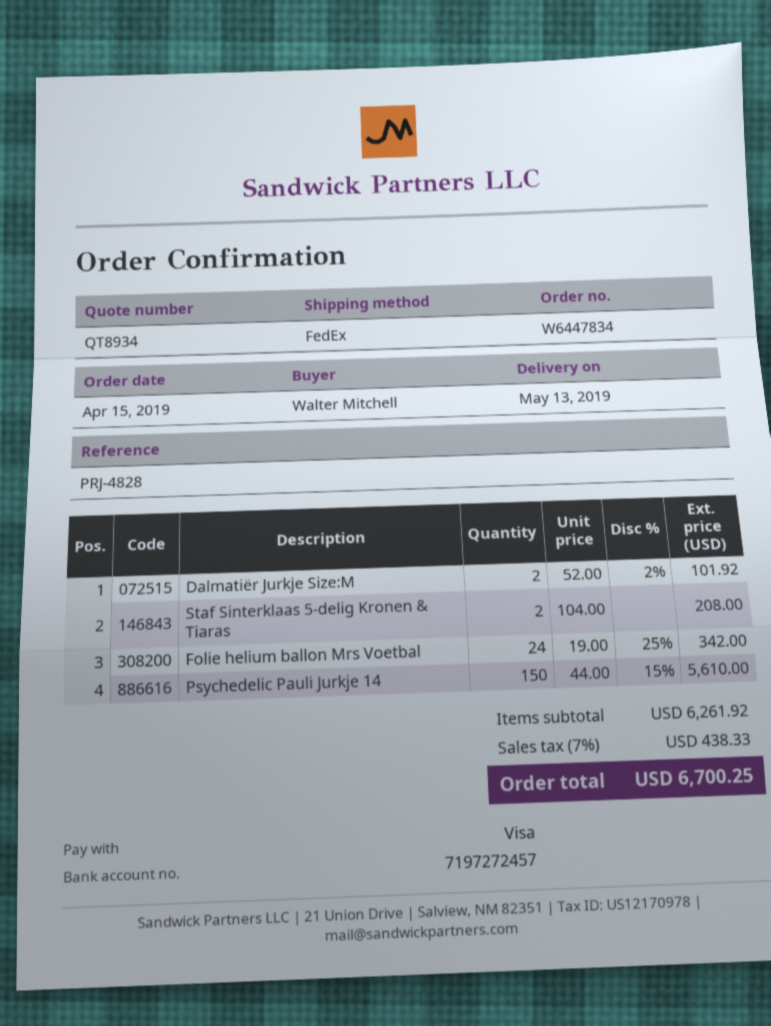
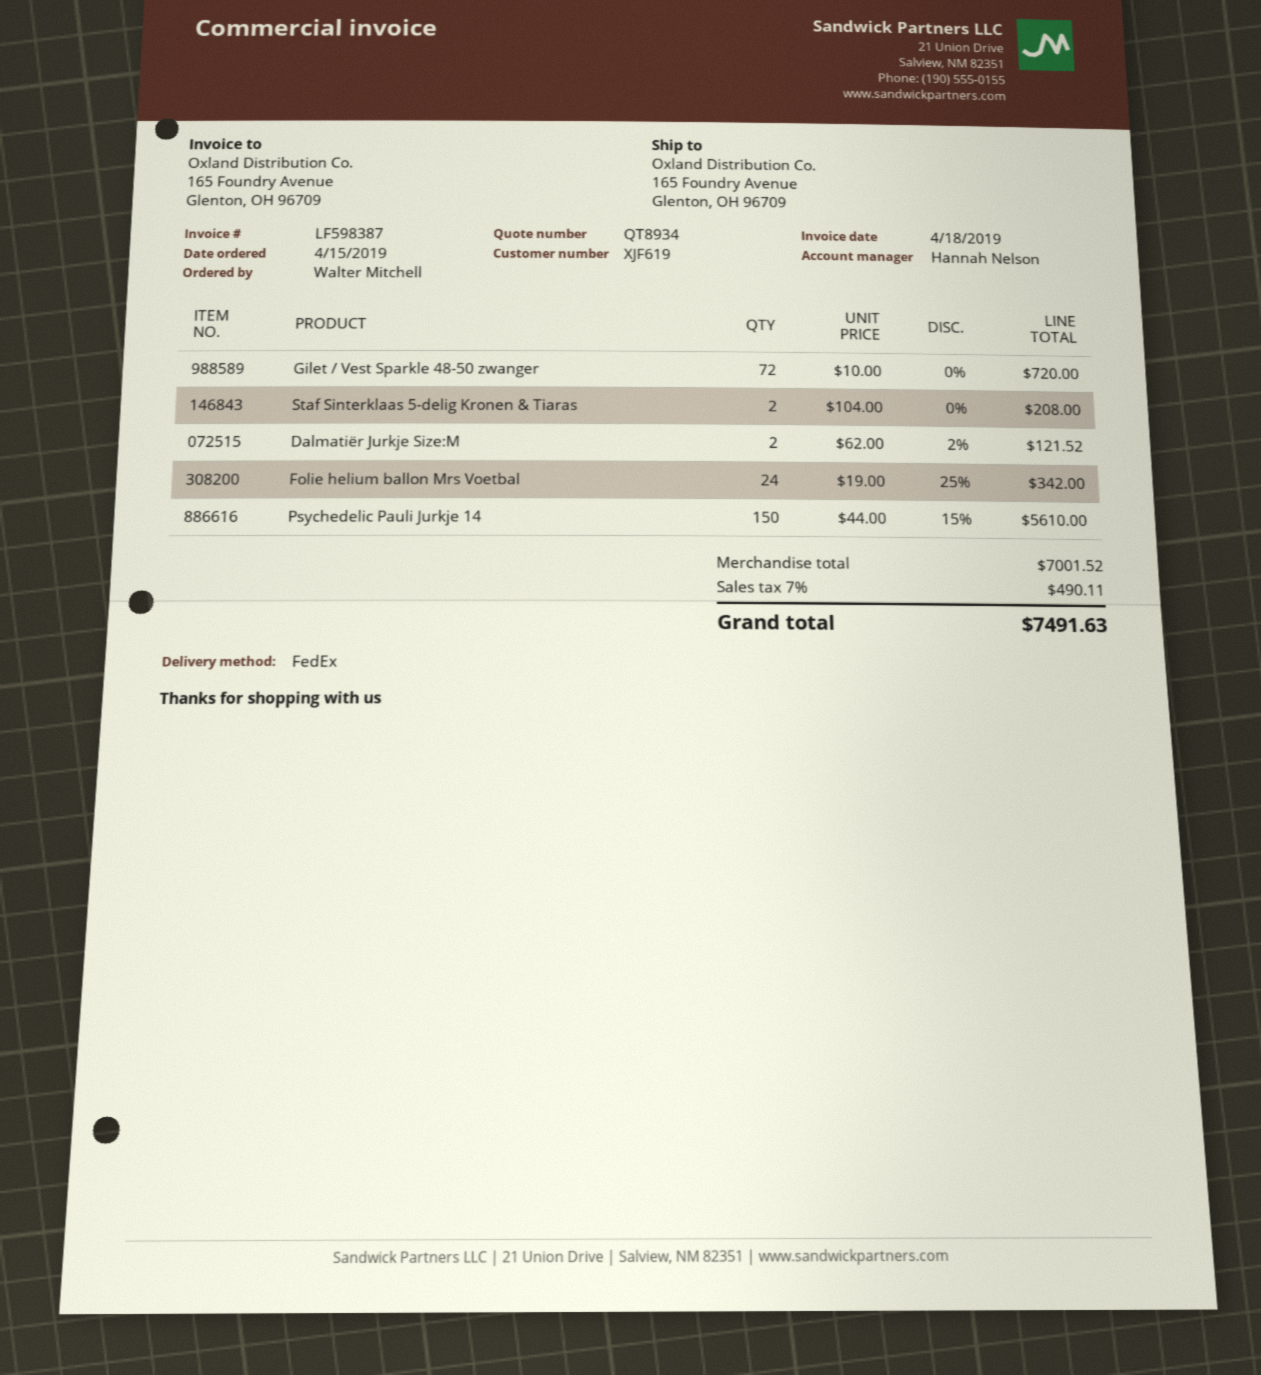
Dalmatiër Jurkje Size:M: 2 x 52.00 - 2% = 101.92 -> 2 x 62.00 - 2% = 121.52
Gilet / Vest Sparkle 48-50 zwanger: none -> 72 x 10.00 = 720.00
subtotal: 6261.92 -> 7001.52
tax: 7% = 438.33 -> 7% = 490.11
total: 6700.25 -> 7491.63

